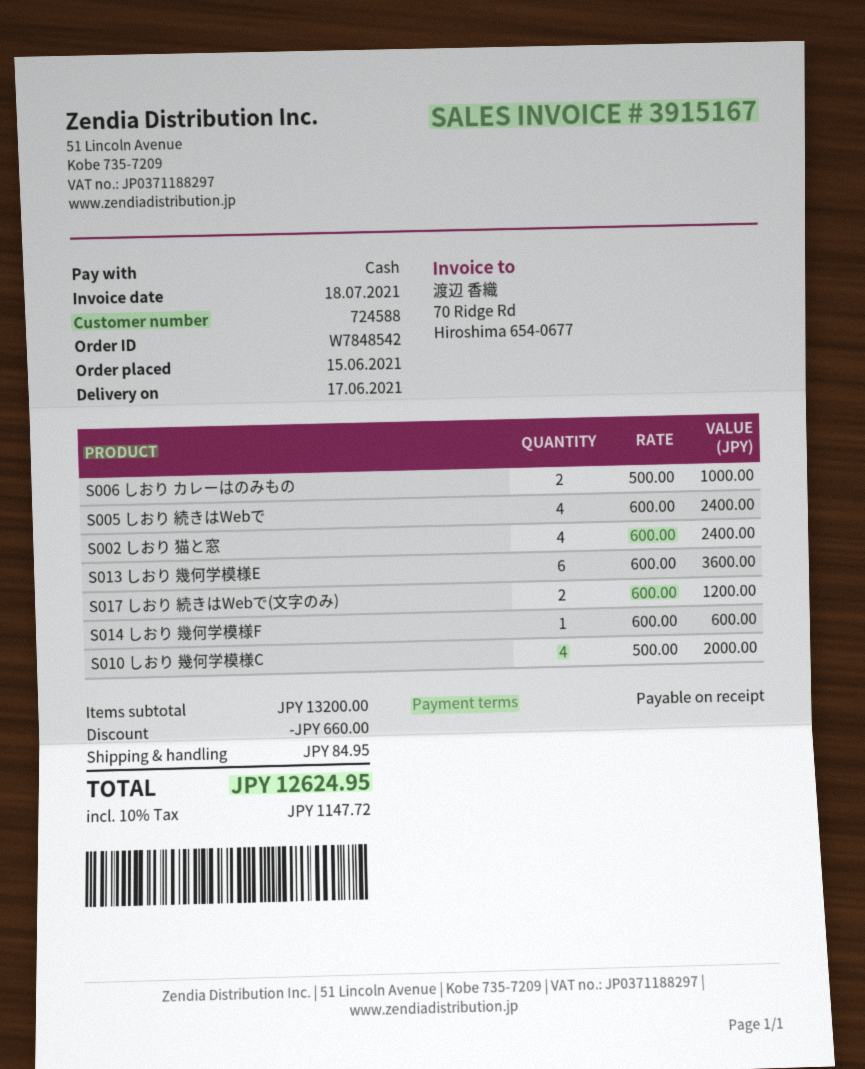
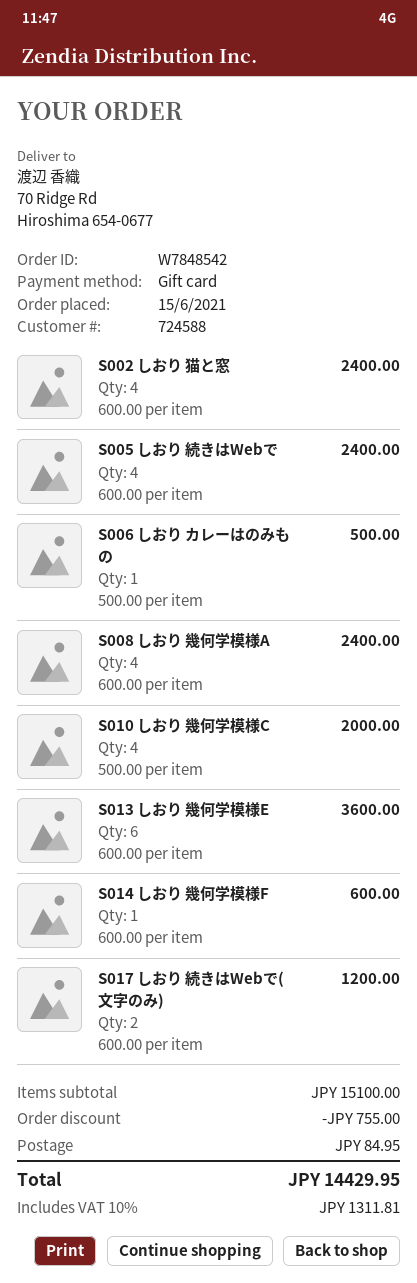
payment method: cash -> gift card
S006 しおり カレーはのみもの: 2 x 500.00 = 1000.00 -> 1 x 500.00 = 500.00
S008 しおり 幾何学模様A: none -> 4 x 600.00 = 2400.00
subtotal: 13200.00 -> 15100.00
discount: 660.00 -> 755.00
tax: 10% = 1147.72 -> 10% = 1311.81
total: 12624.95 -> 14429.95

